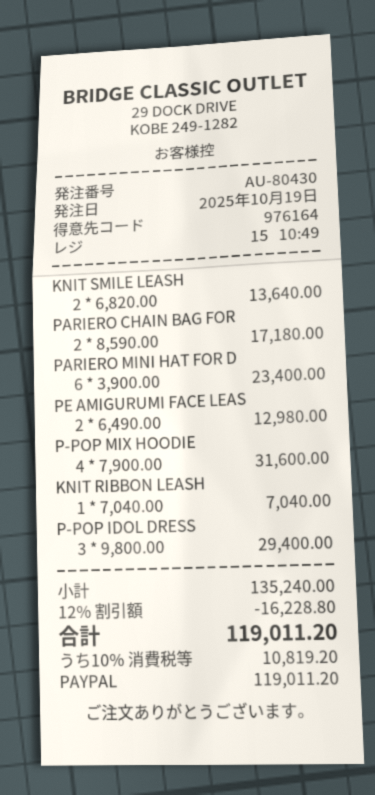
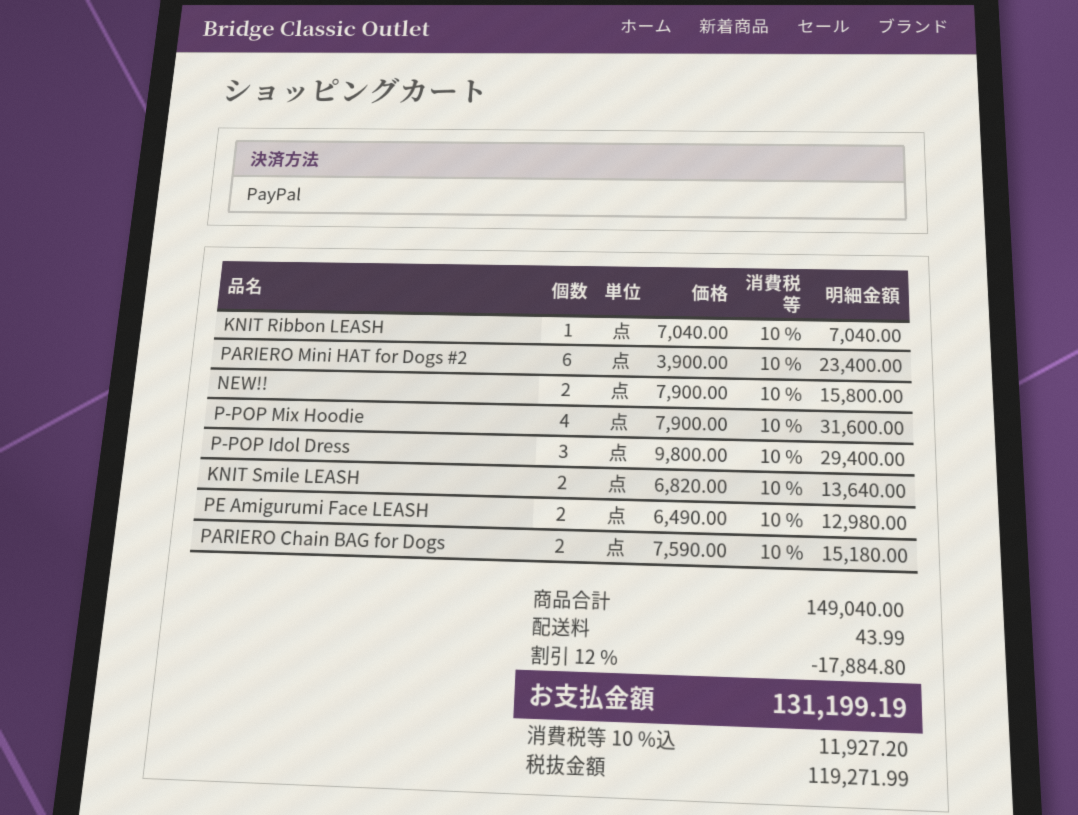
PARIERO CHAIN BAG FOR: 2 x 8590.00 = 17180.00 -> 2 x 7590.00 = 15180.00
NEW!!: none -> 2 x 7900.00 = 15800.00
subtotal: 135240.00 -> 149040.00
discount: 12% = 16228.80 -> 12% = 17884.80
shipping: none -> 43.99
tax: 10% = 10819.20 -> 10% = 11927.20
total: 119011.20 -> 131199.19

